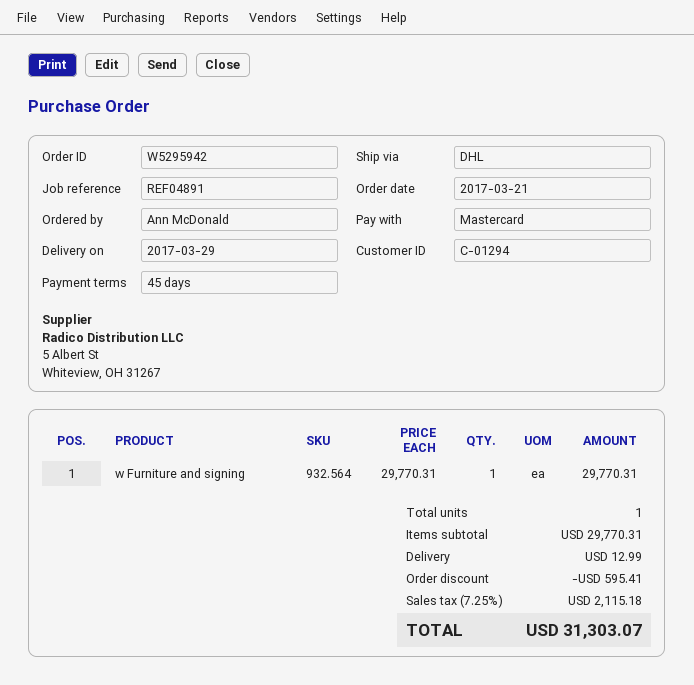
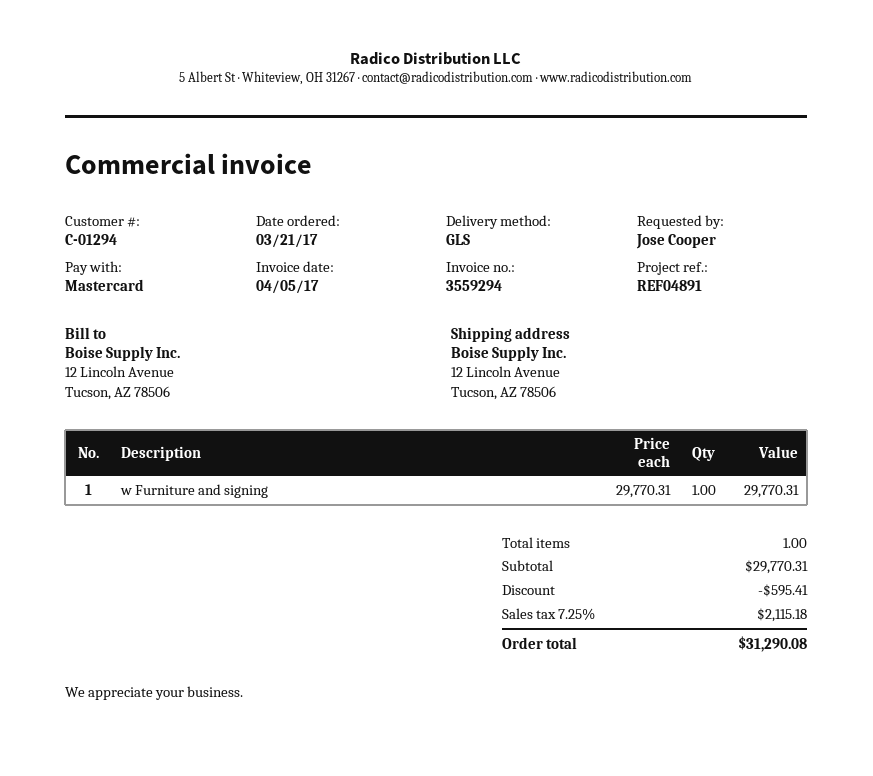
ordered by: Ann McDonald -> Jose Cooper
shipping method: DHL -> GLS
shipping: 12.99 -> none
total: 31303.07 -> 31290.08

